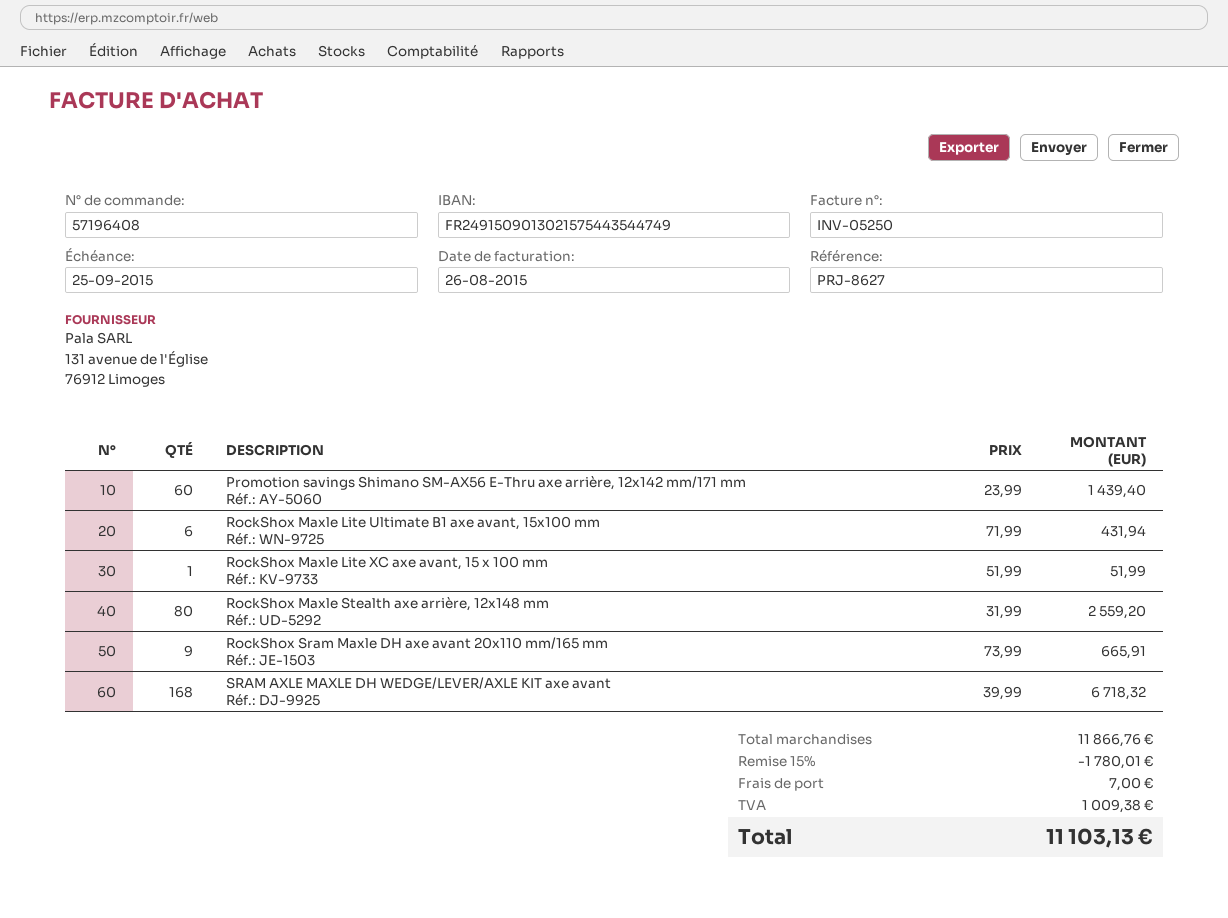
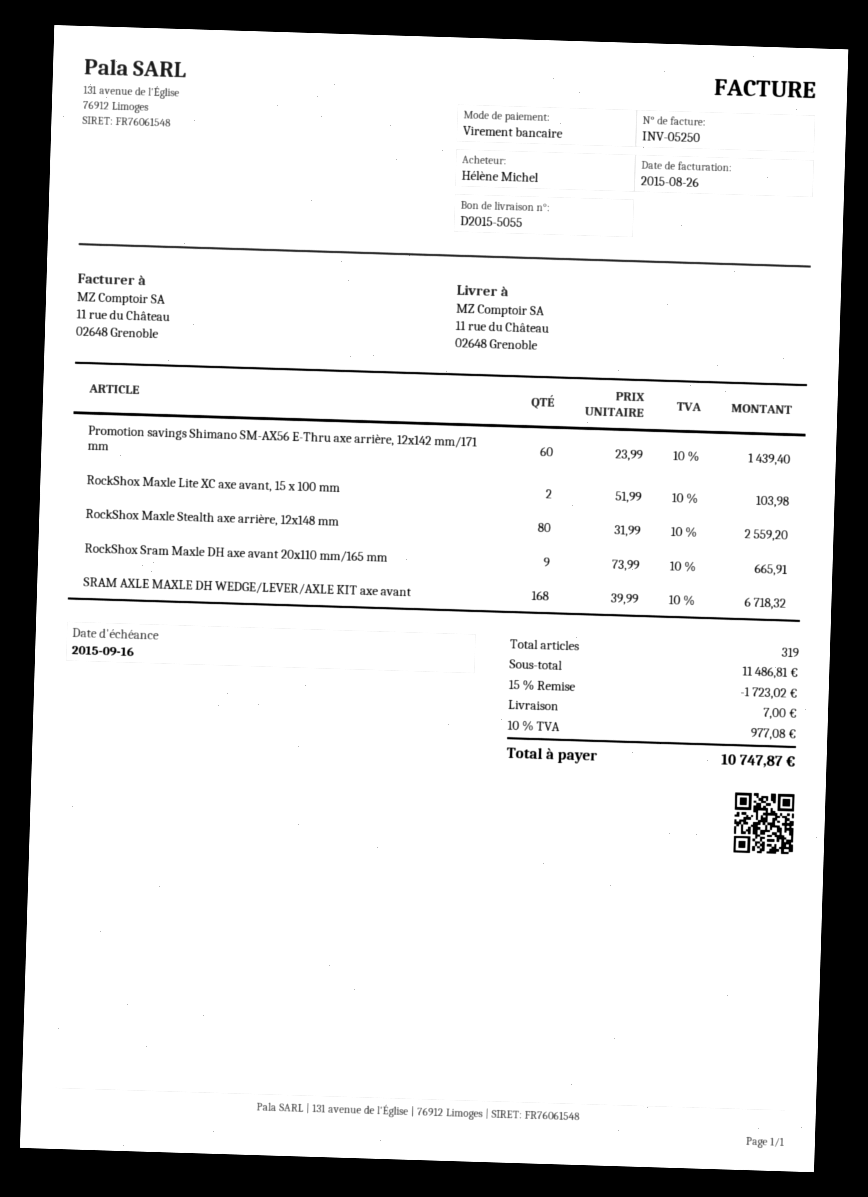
due date: 2015-09-25 -> 2015-09-16
RockShox Maxle Lite Ultimate B1 axe avant, 15x100 mm: 6 x 71.99 = 431.94 -> none
RockShox Maxle Lite XC axe avant, 15 x 100 mm: 1 x 51.99 = 51.99 -> 2 x 51.99 = 103.98
subtotal: 11866.76 -> 11486.81
discount: 15% = 1780.01 -> 15% = 1723.02
tax: 1009.38 -> 977.08
total: 11103.13 -> 10747.87

